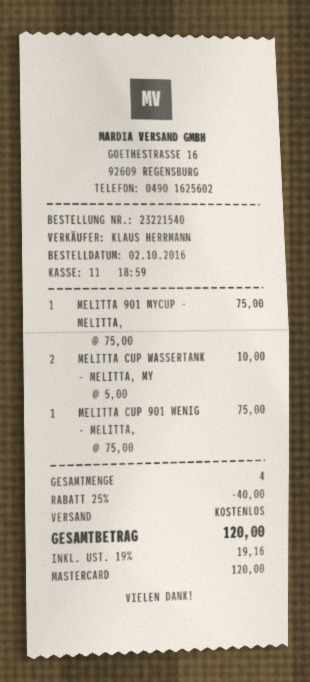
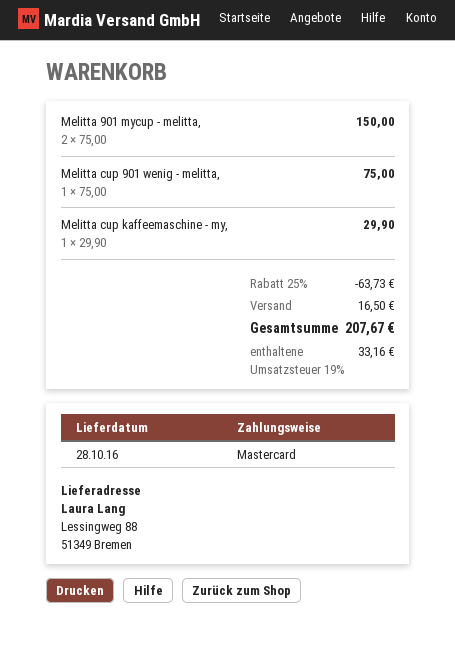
MELITTA 901 MYCUP - MELITTA,: 1 x 75.00 = 75.00 -> 2 x 75.00 = 150.00
MELITTA CUP WASSERTANK - MELITTA, MY: 2 x 5.00 = 10.00 -> none
Melitta cup kaffeemaschine - my,: none -> 1 x 29.90 = 29.90
discount: 25% = 40.00 -> 25% = 63.73
shipping: 0.00 -> 16.50
tax: 19% = 19.16 -> 19% = 33.16
total: 120.00 -> 207.67

